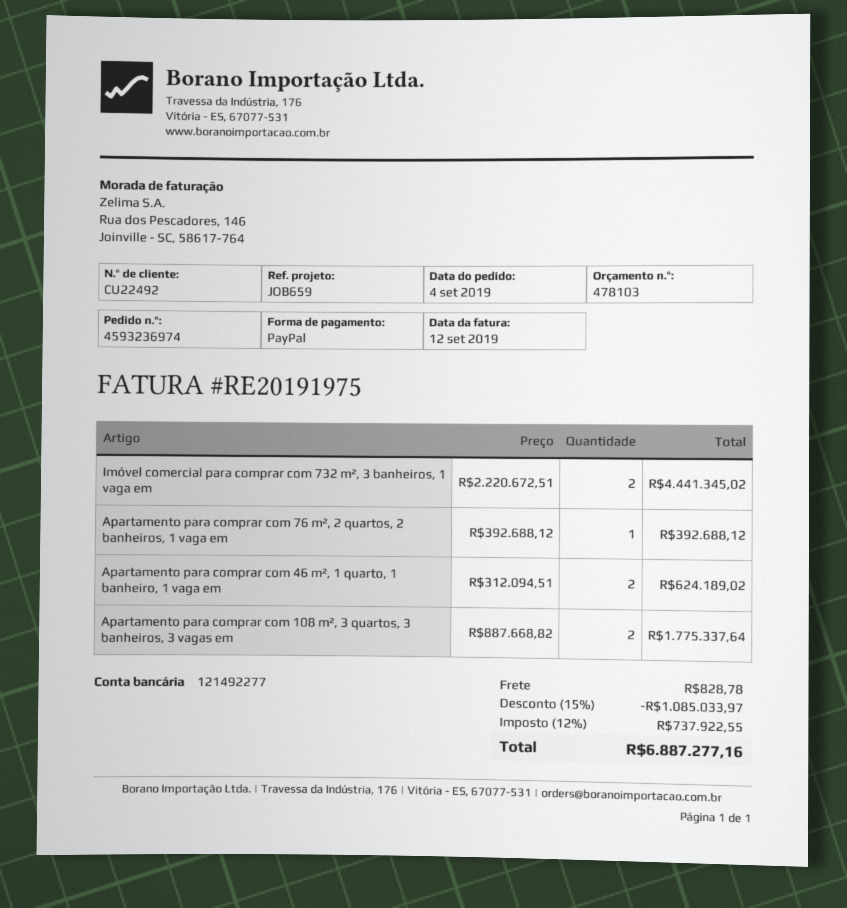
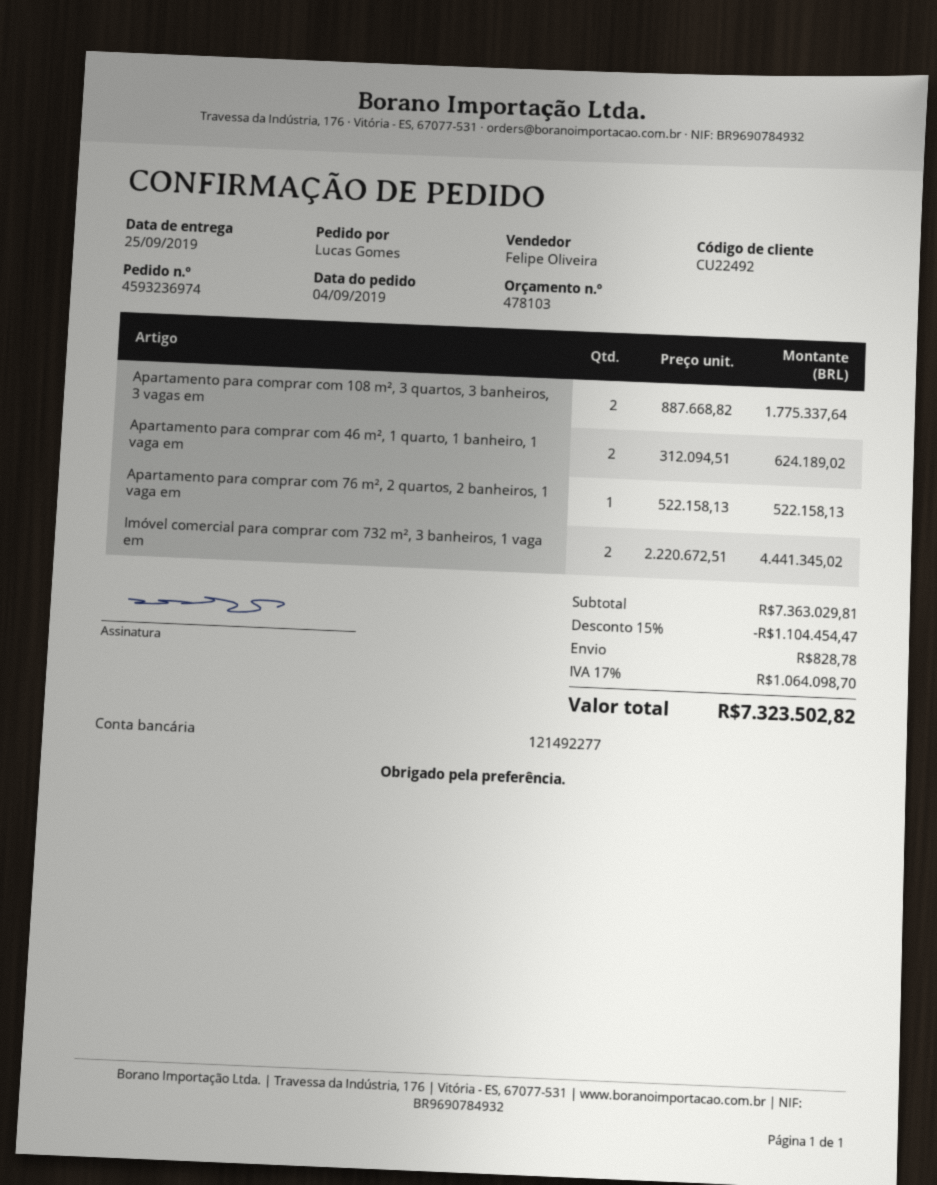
Apartamento para comprar com 76 m², 2 quartos, 2 banheiros, 1 vaga em: 1 x 392688.12 = 392688.12 -> 1 x 522158.13 = 522158.13
discount: 15% = 1085033.97 -> 15% = 1104454.47
tax: 12% = 737922.55 -> 17% = 1064098.70
total: 6887277.16 -> 7323502.82

